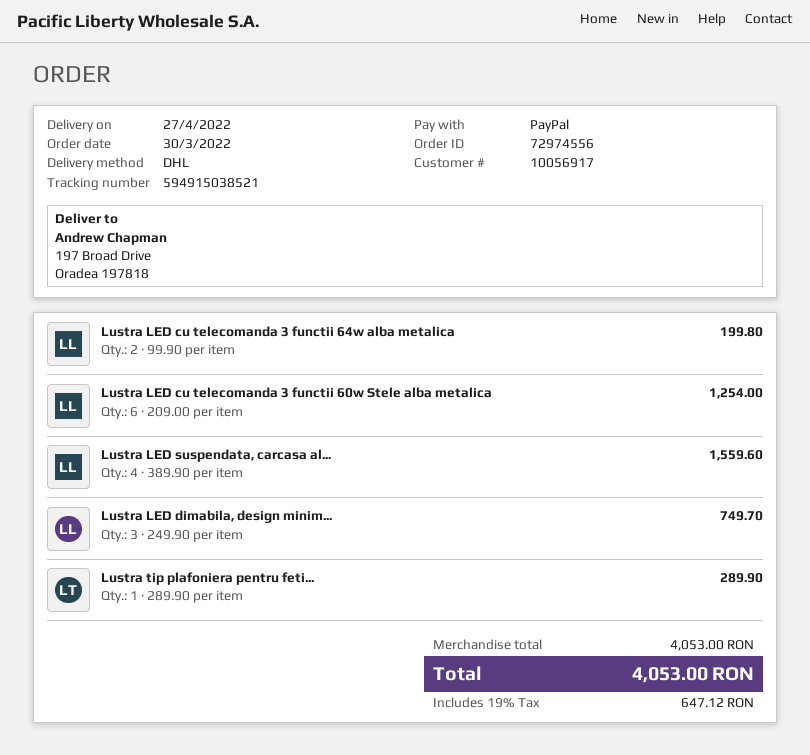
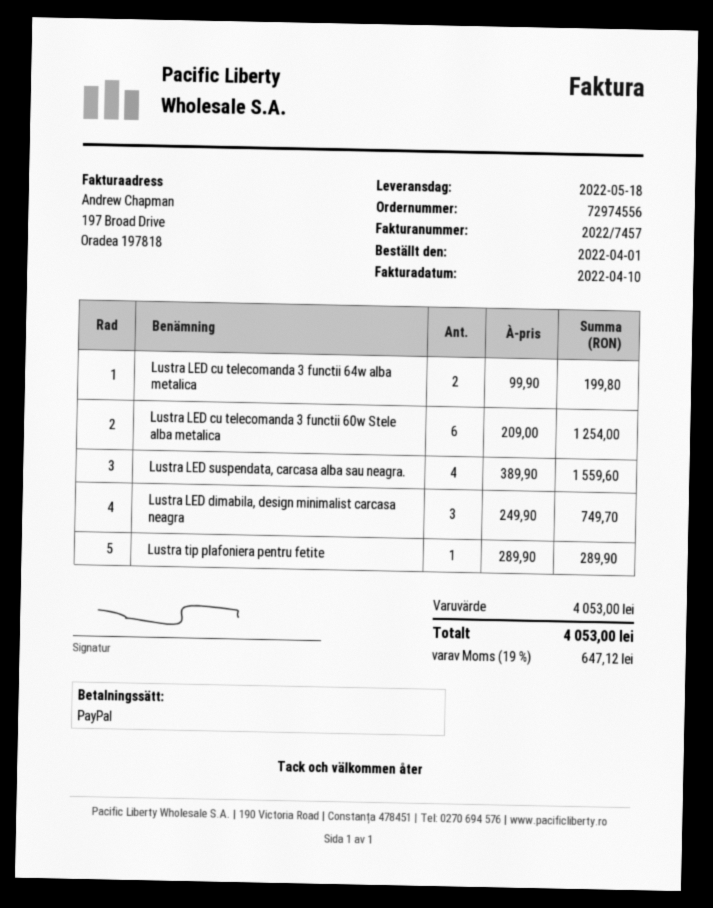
order date: 2022-03-30 -> 2022-04-01
delivery date: 2022-04-27 -> 2022-05-18

